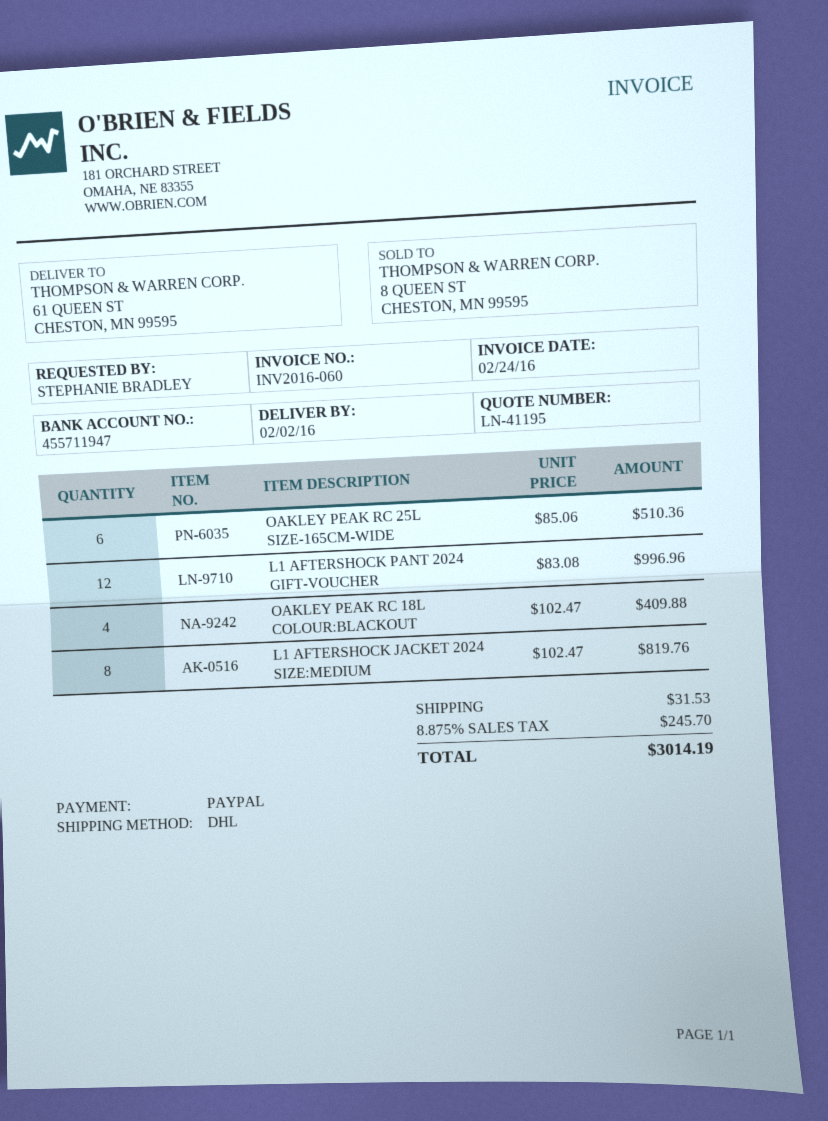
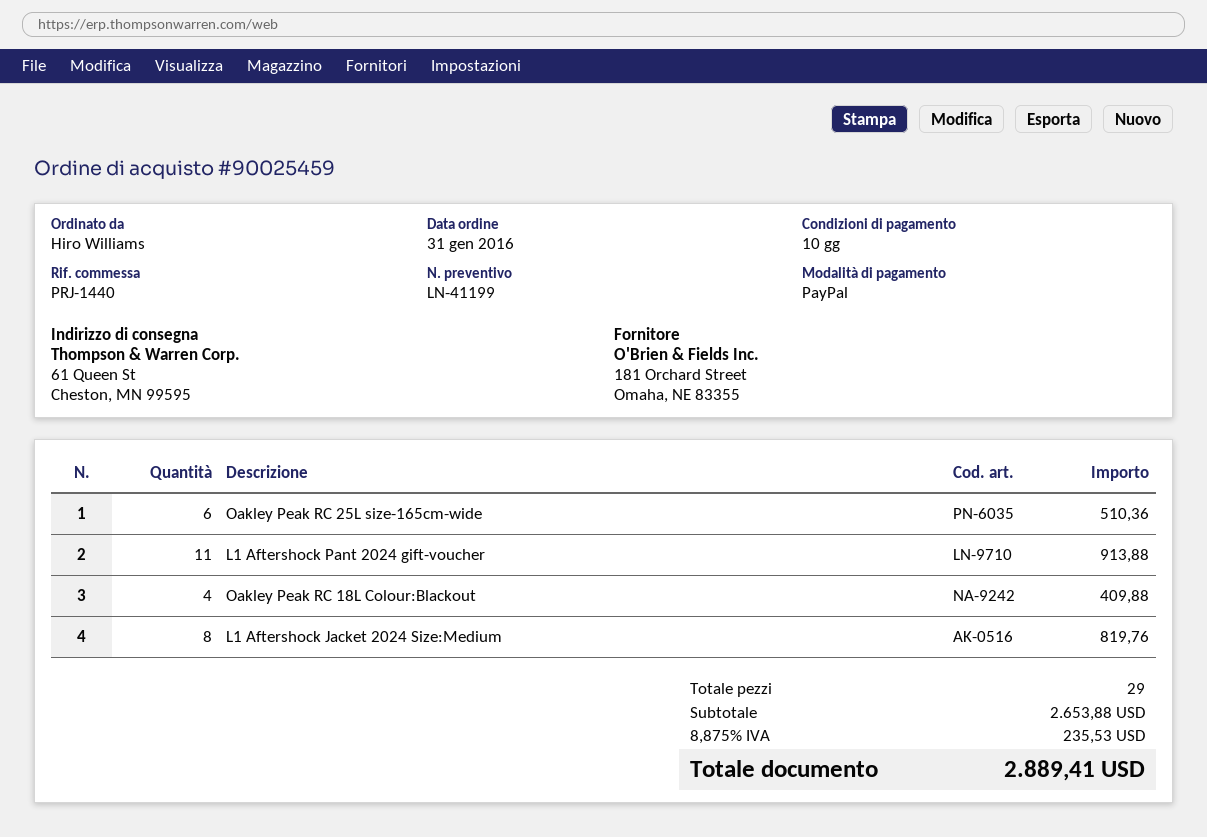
quote number: LN-41195 -> LN-41199
ordered by: STEPHANIE BRADLEY -> Hiro Williams
L1 AFTERSHOCK PANT 2024 GIFT-VOUCHER: 12 for 996.96 -> 11 for 913.88
shipping: 31.53 -> none
tax: 8.875% = 245.70 -> 8.875% = 235.53
total: 3014.19 -> 2889.41

